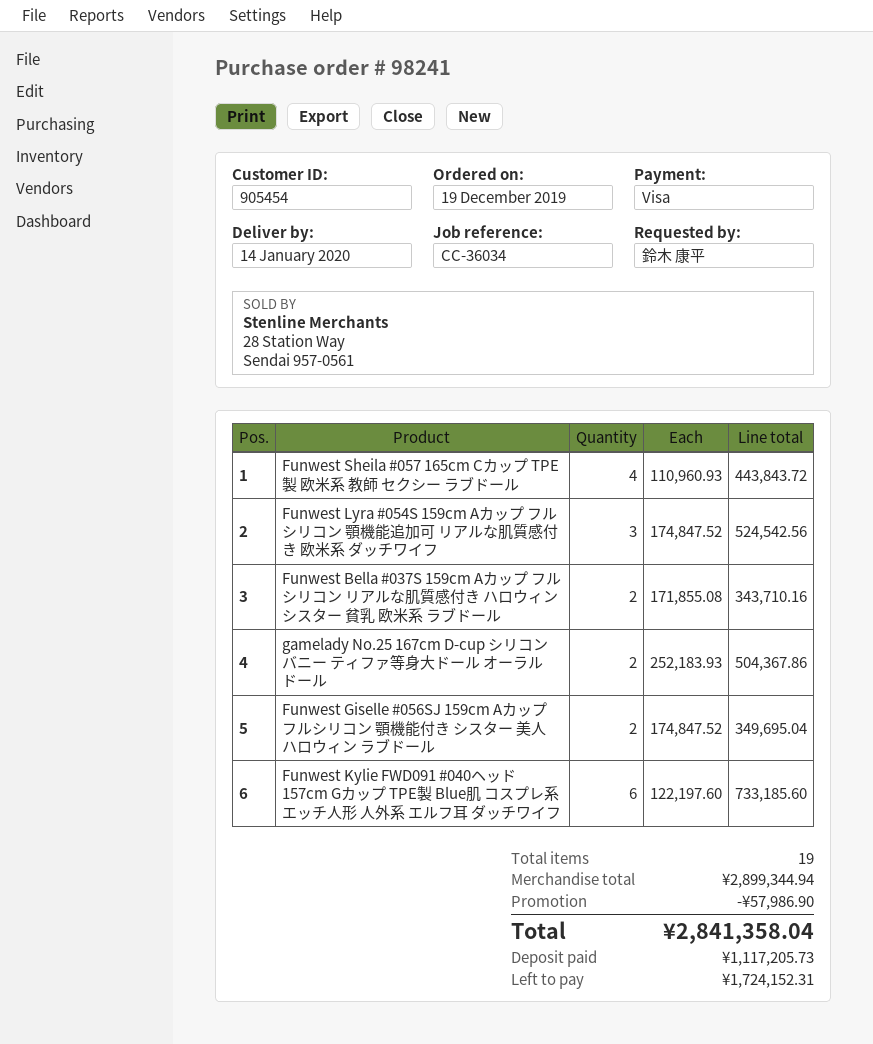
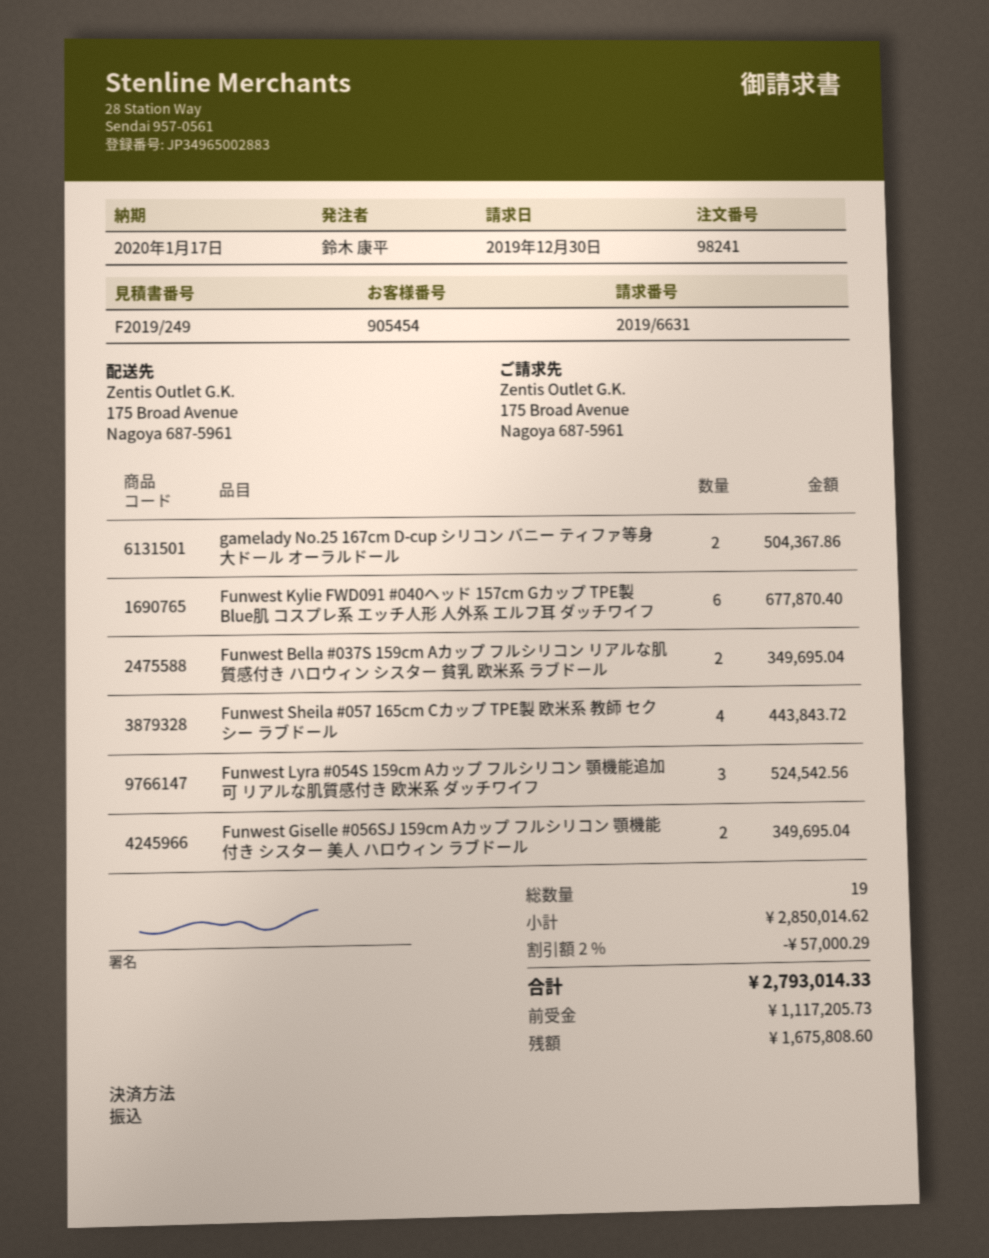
delivery date: 2020-01-14 -> 2020-01-17
payment method: Visa -> bank transfer
Funwest Bella #037S 159cm Aカップ フルシリコン リアルな肌質感付き ハロウィン シスター 貧乳 欧米系 ラブドール: 2 for 343710.16 -> 2 for 349695.04
Funwest Kylie FWD091 #040ヘッド 157cm Gカップ TPE製 Blue肌 コスプレ系 エッチ人形 人外系 エルフ耳 ダッチワイフ: 6 for 733185.60 -> 6 for 677870.40
subtotal: 2899344.94 -> 2850014.62
discount: 57986.90 -> 57000.29
total: 2841358.04 -> 2793014.33
balance: 1724152.31 -> 1675808.60

